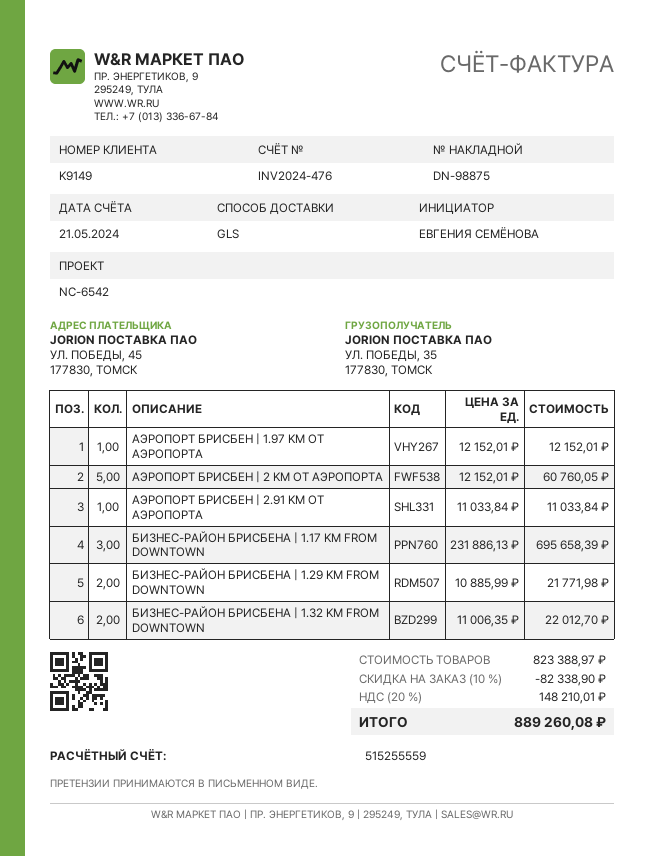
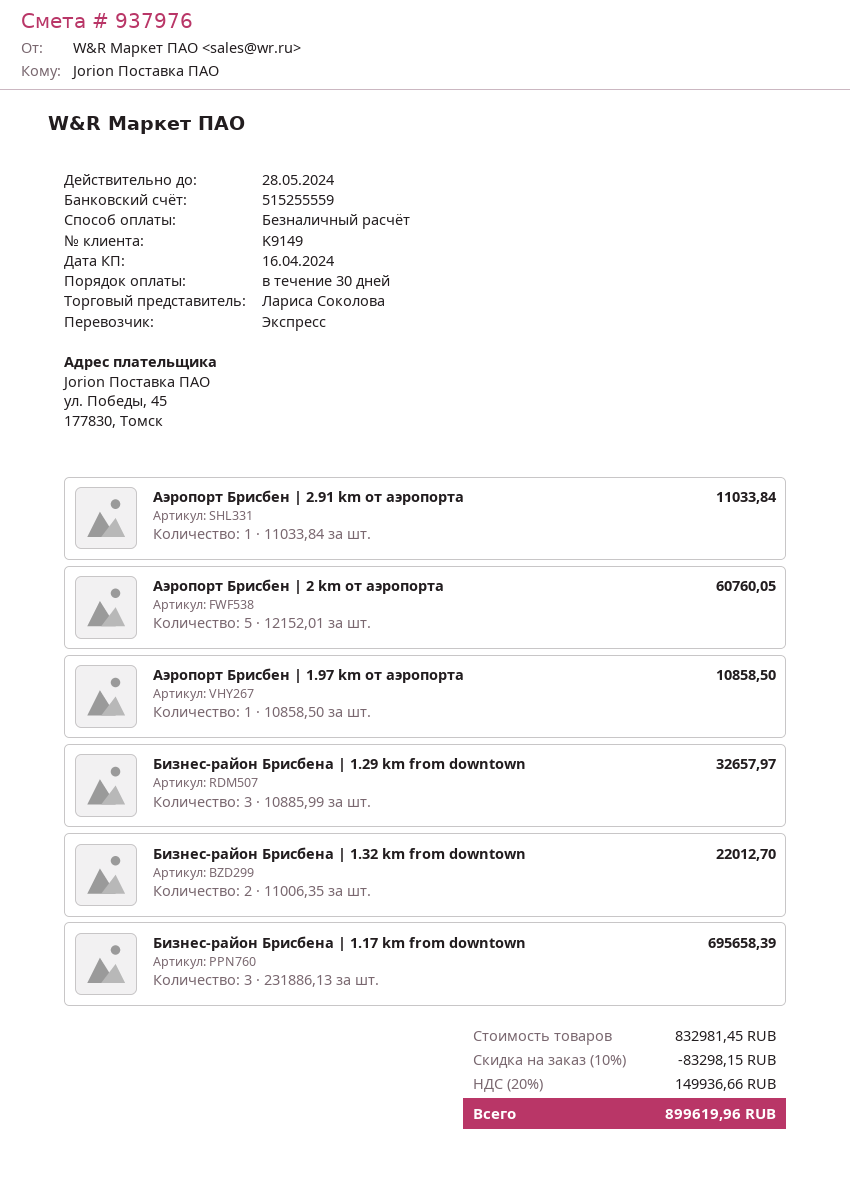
shipping method: GLS -> express
АЭРОПОРТ БРИСБЕН | 1.97 KM ОТ АЭРОПОРТА: 1 x 12152.01 = 12152.01 -> 1 x 10858.50 = 10858.50
БИЗНЕС-РАЙОН БРИСБЕНА | 1.29 KM FROM DOWNTOWN: 2 x 10885.99 = 21771.98 -> 3 x 10885.99 = 32657.97
subtotal: 823388.97 -> 832981.45
discount: 10% = 82338.90 -> 10% = 83298.15
tax: 20% = 148210.01 -> 20% = 149936.66
total: 889260.08 -> 899619.96

